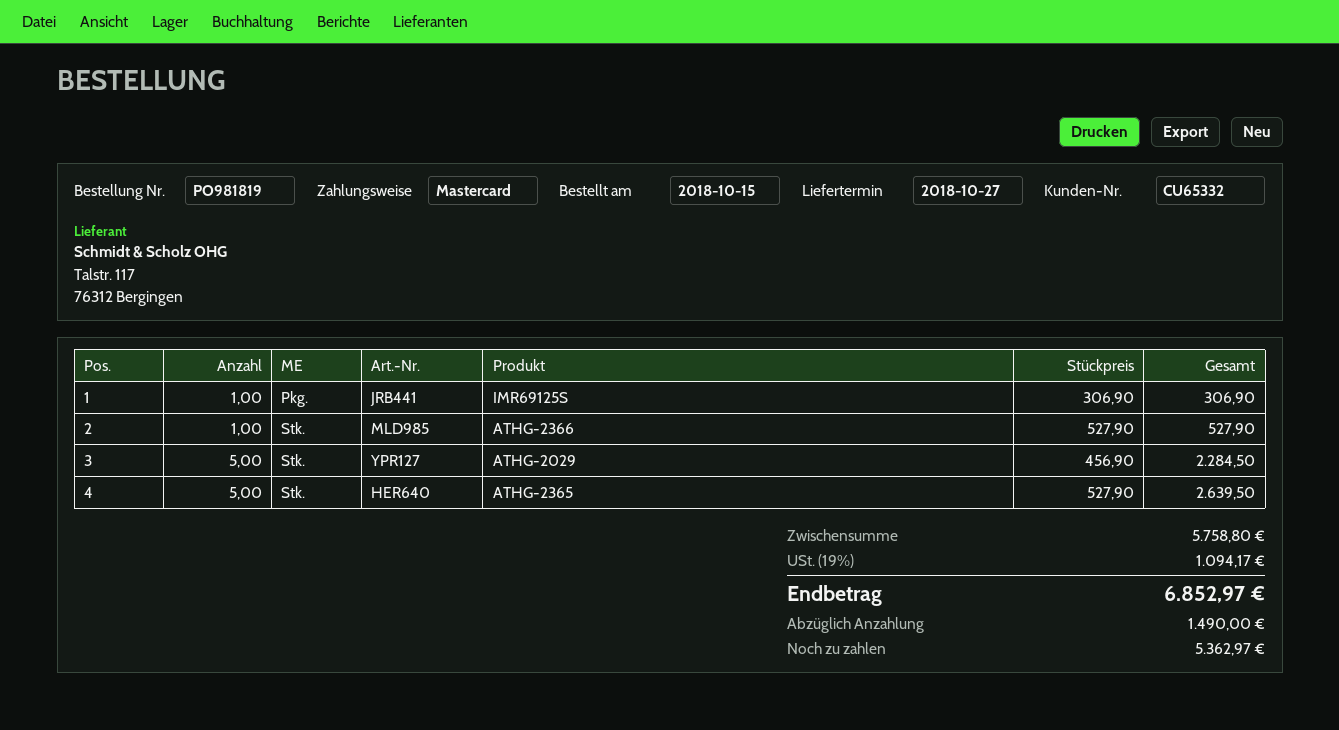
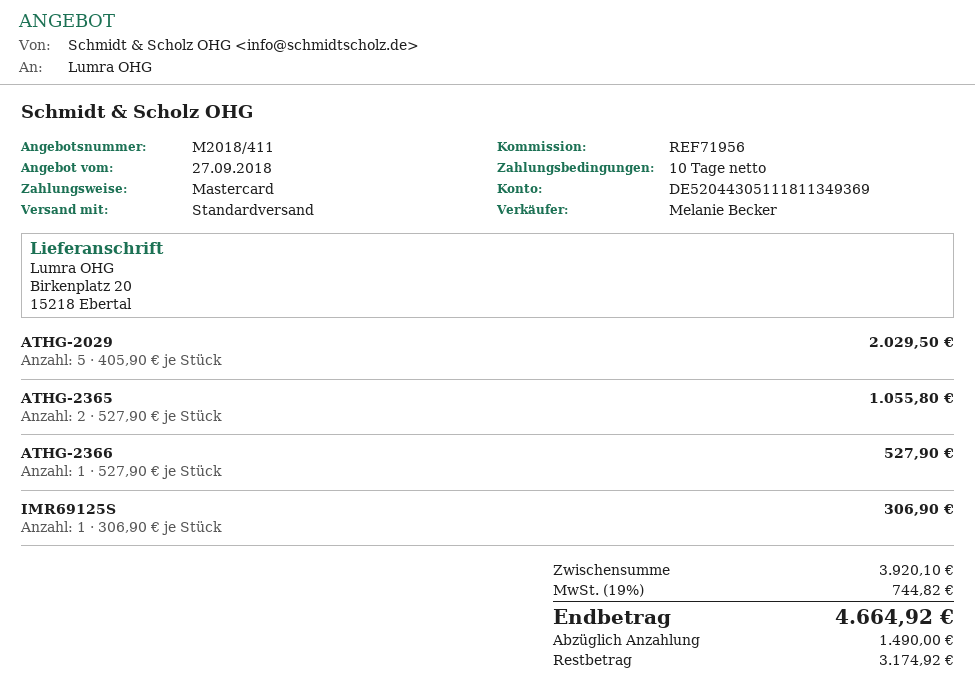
ATHG-2029: 5 x 456.90 = 2284.50 -> 5 x 405.90 = 2029.50
ATHG-2365: 5 x 527.90 = 2639.50 -> 2 x 527.90 = 1055.80
subtotal: 5758.80 -> 3920.10
tax: 19% = 1094.17 -> 19% = 744.82
total: 6852.97 -> 4664.92
balance: 5362.97 -> 3174.92

